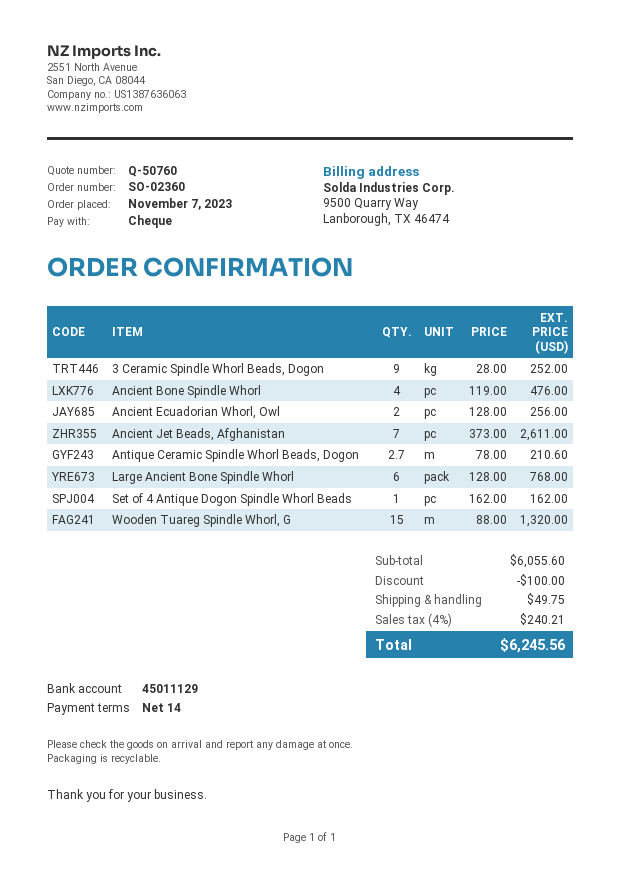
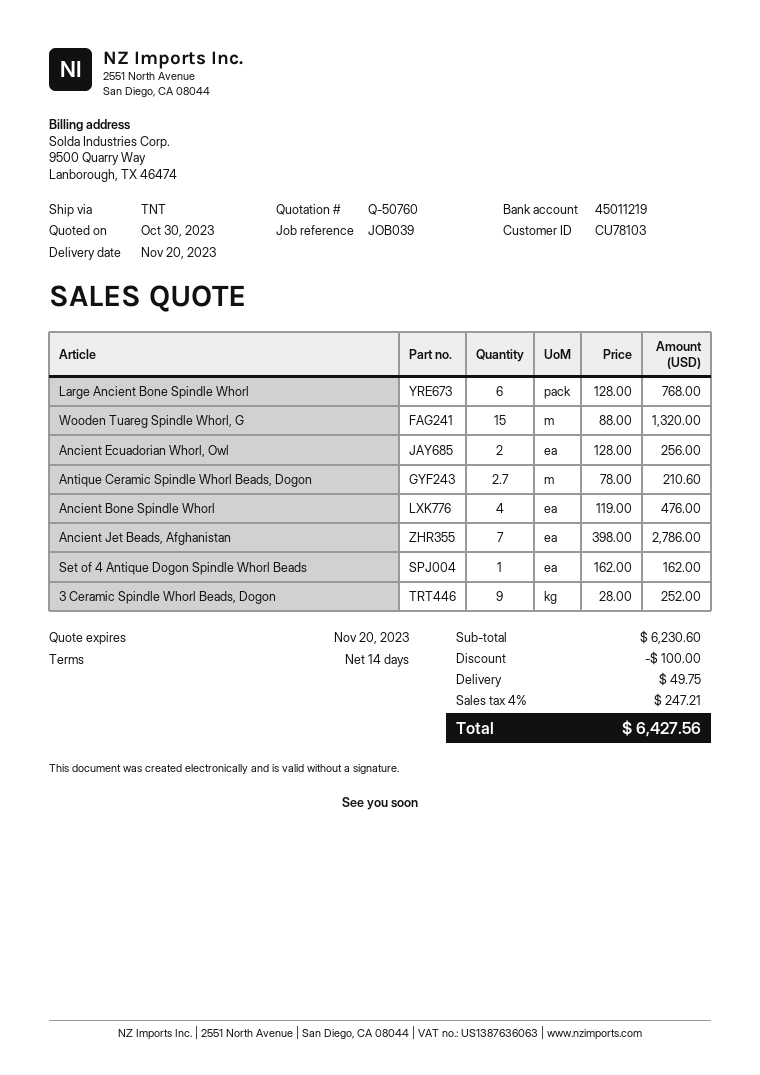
bank account: 45011129 -> 45011219
Ancient Jet Beads, Afghanistan: 7 x 373.00 = 2611.00 -> 7 x 398.00 = 2786.00
subtotal: 6055.60 -> 6230.60
tax: 4% = 240.21 -> 4% = 247.21
total: 6245.56 -> 6427.56

